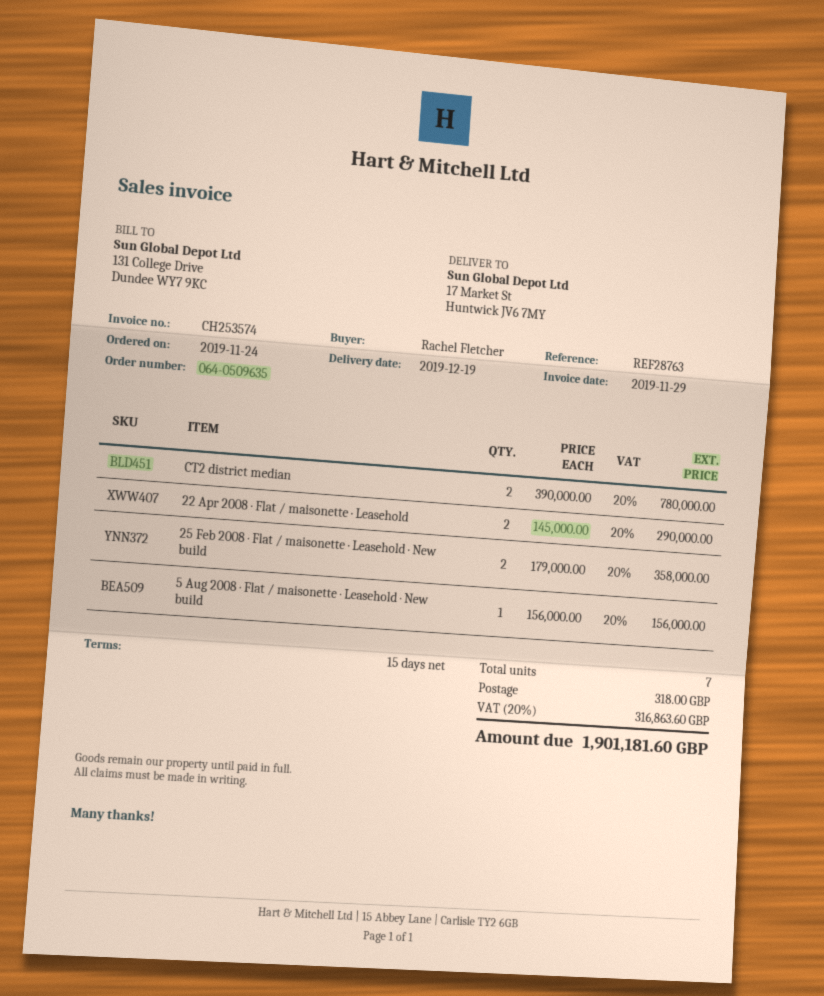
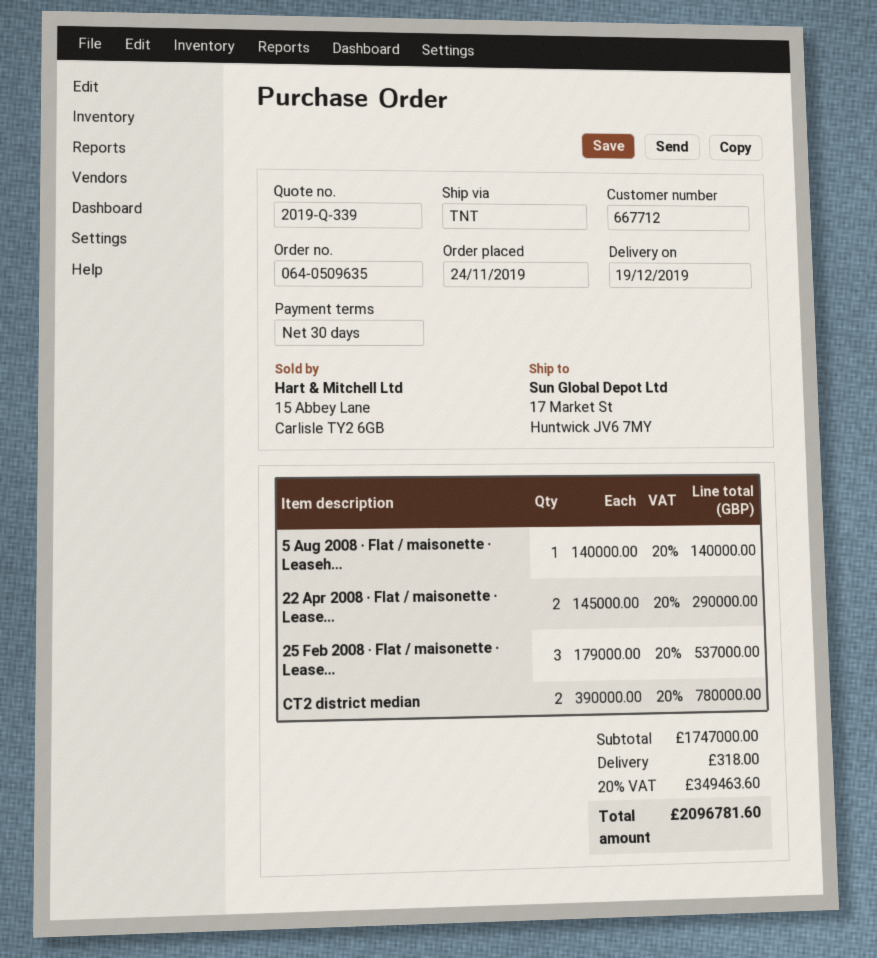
payment terms: 15 days -> 30 days
25 Feb 2008 · Flat / maisonette · Leasehold · New build: 2 x 179000.00 = 358000.00 -> 3 x 179000.00 = 537000.00
5 Aug 2008 · Flat / maisonette · Leasehold · New build: 1 x 156000.00 = 156000.00 -> 1 x 140000.00 = 140000.00
tax: 20% = 316863.60 -> 20% = 349463.60
total: 1901181.60 -> 2096781.60

